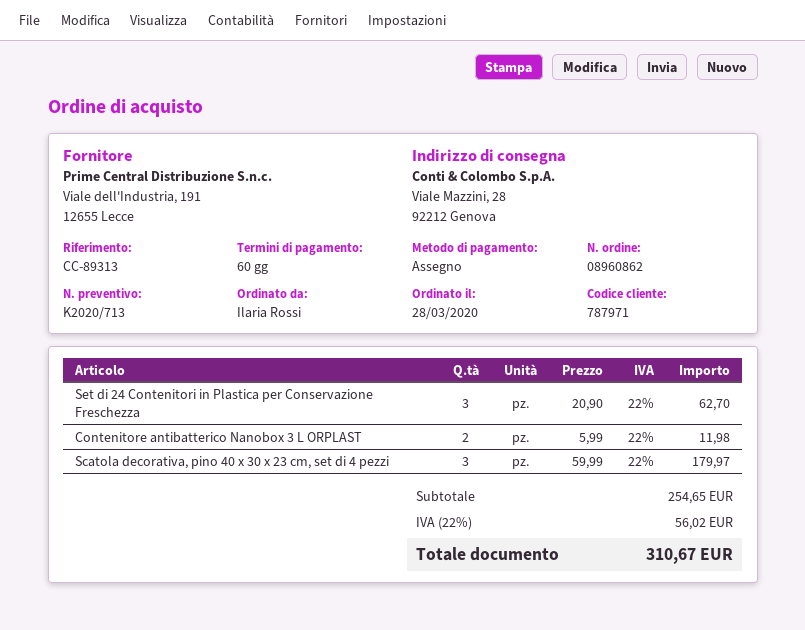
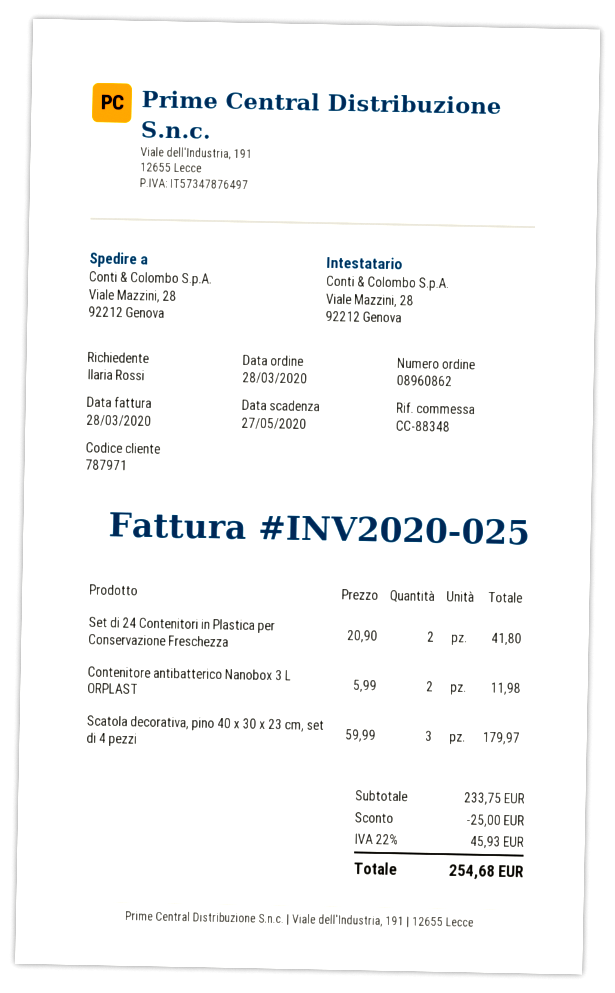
reference: CC-89313 -> CC-88348
Set di 24 Contenitori in Plastica per Conservazione Freschezza: 3 x 20.90 = 62.70 -> 2 x 20.90 = 41.80
subtotal: 254.65 -> 233.75
discount: none -> 25.00
tax: 22% = 56.02 -> 22% = 45.93
total: 310.67 -> 254.68

